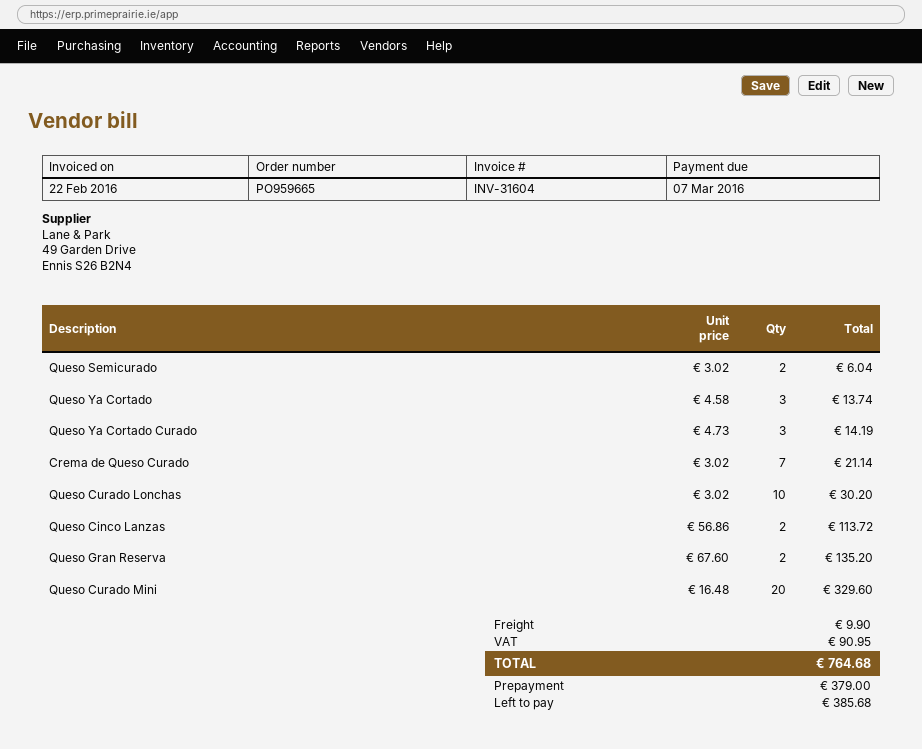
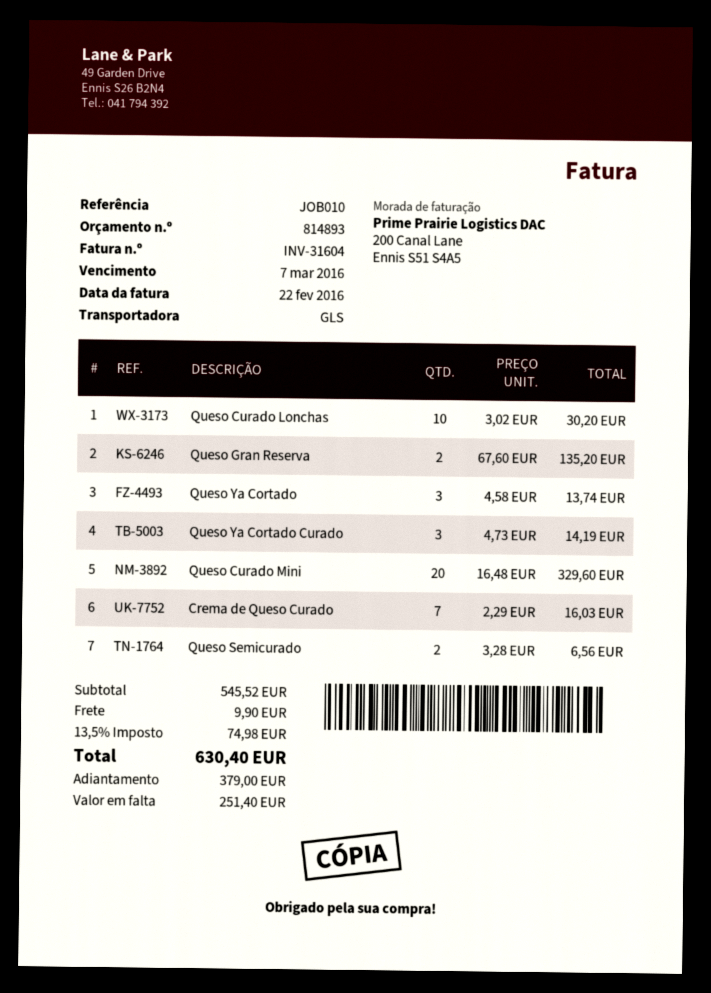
Queso Semicurado: 2 x 3.02 = 6.04 -> 2 x 3.28 = 6.56
Crema de Queso Curado: 7 x 3.02 = 21.14 -> 7 x 2.29 = 16.03
Queso Cinco Lanzas: 2 x 56.86 = 113.72 -> none
tax: 90.95 -> 74.98
total: 764.68 -> 630.40
balance: 385.68 -> 251.40

